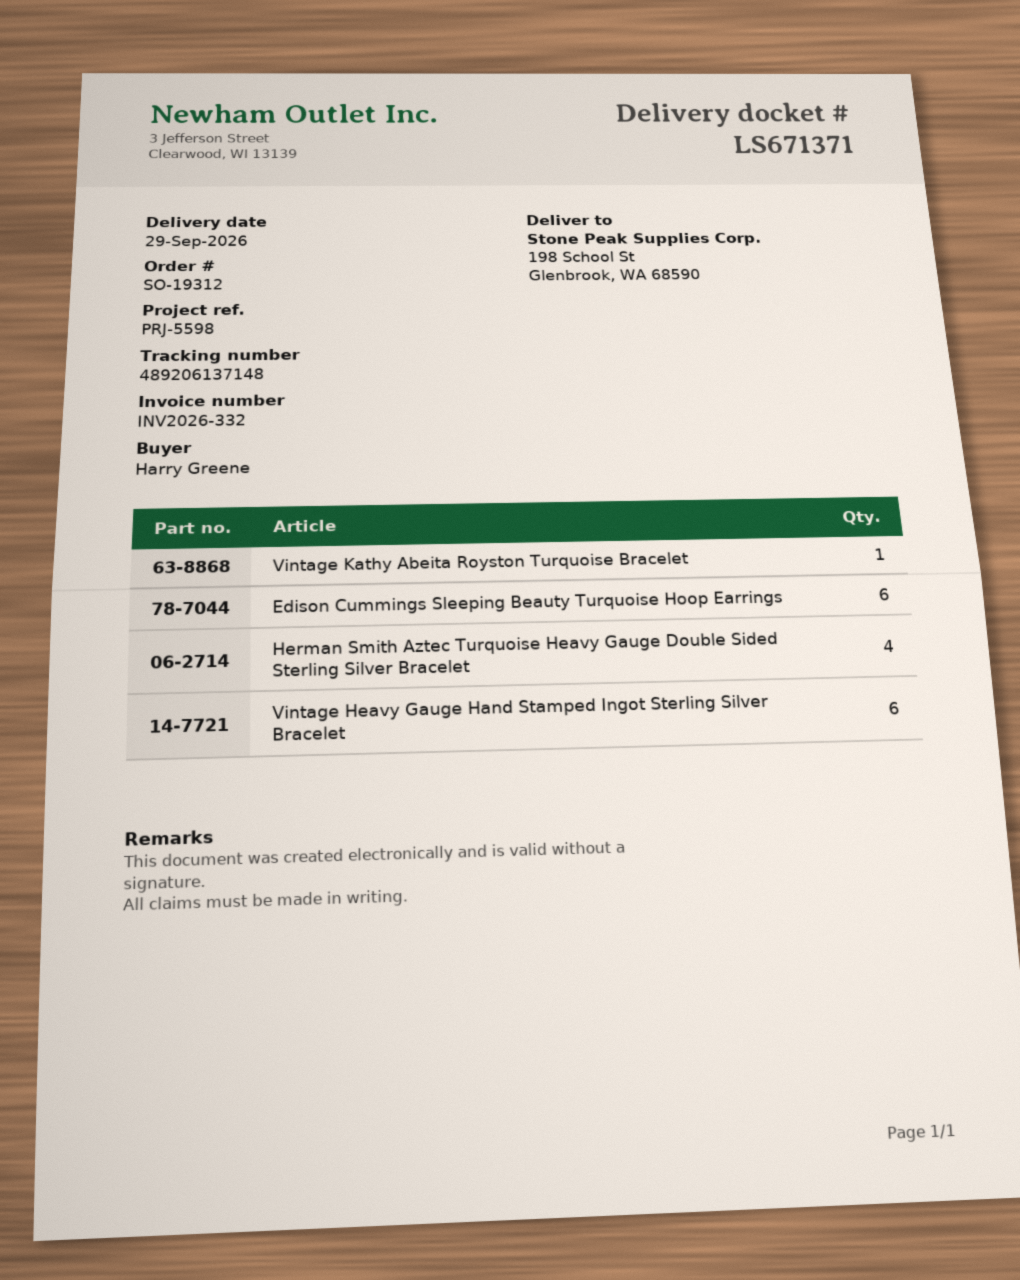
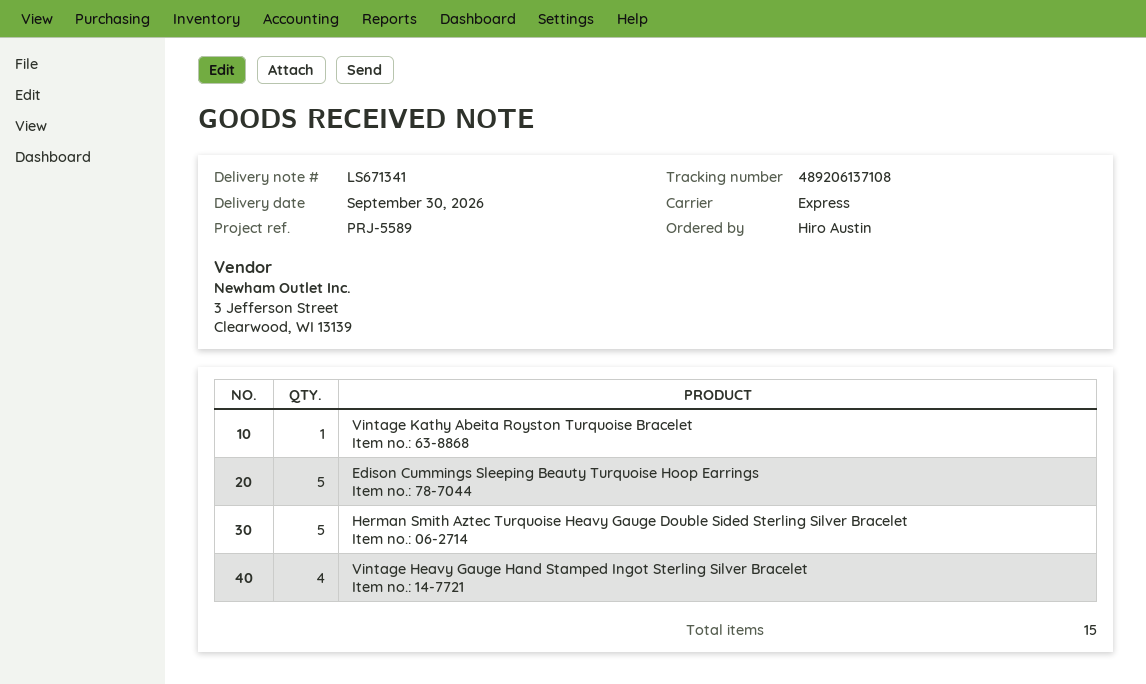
delivery note number: LS671371 -> LS671341
delivery date: 2026-09-29 -> 2026-09-30
reference: PRJ-5598 -> PRJ-5589
ordered by: Harry Greene -> Hiro Austin
tracking number: 489206137148 -> 489206137108
Edison Cummings Sleeping Beauty Turquoise Hoop Earrings: 6 -> 5
Herman Smith Aztec Turquoise Heavy Gauge Double Sided Sterling Silver Bracelet: 4 -> 5
Vintage Heavy Gauge Hand Stamped Ingot Sterling Silver Bracelet: 6 -> 4

